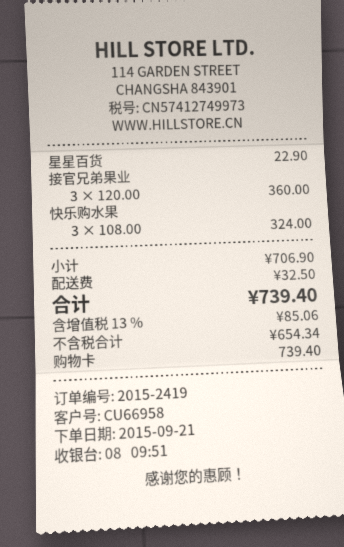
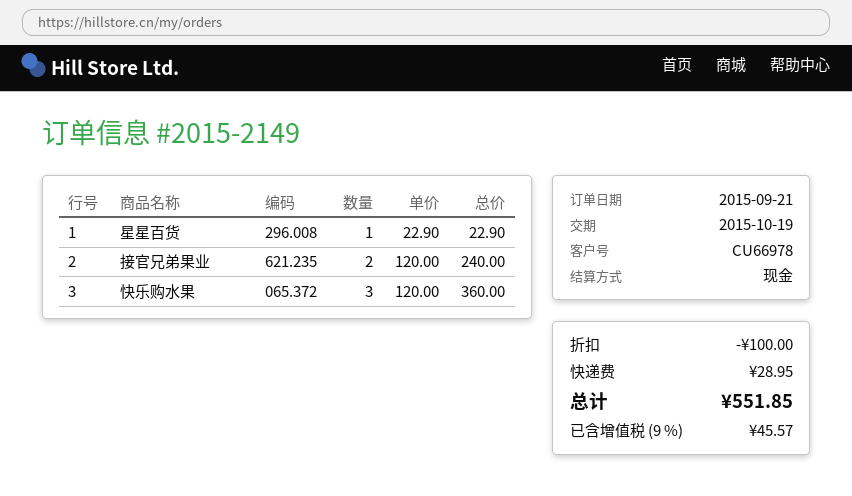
order number: 2015-2419 -> 2015-2149
customer number: CU66958 -> CU66978
payment method: gift card -> cash
接官兄弟果业: 3 x 120.00 = 360.00 -> 2 x 120.00 = 240.00
快乐购水果: 3 x 108.00 = 324.00 -> 3 x 120.00 = 360.00
discount: none -> 100.00
shipping: 32.50 -> 28.95
tax: 13% = 85.06 -> 9% = 45.57
total: 739.40 -> 551.85

